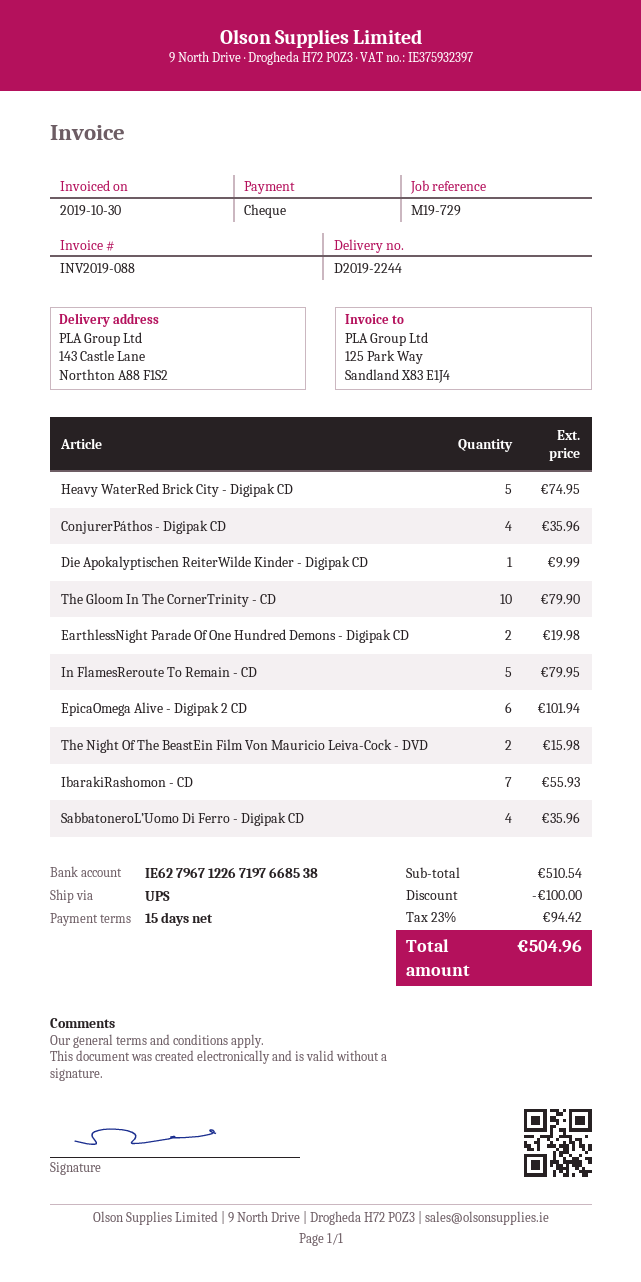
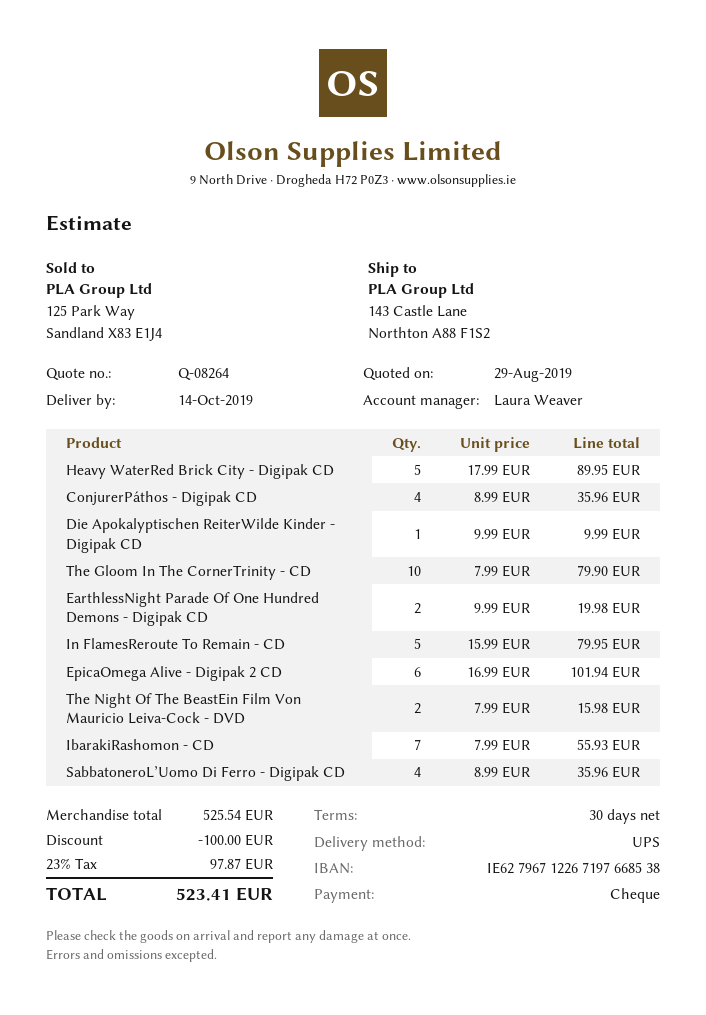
payment terms: 15 days -> 30 days
Heavy WaterRed Brick City - Digipak CD: 5 for 74.95 -> 5 for 89.95
subtotal: 510.54 -> 525.54
tax: 23% = 94.42 -> 23% = 97.87
total: 504.96 -> 523.41

